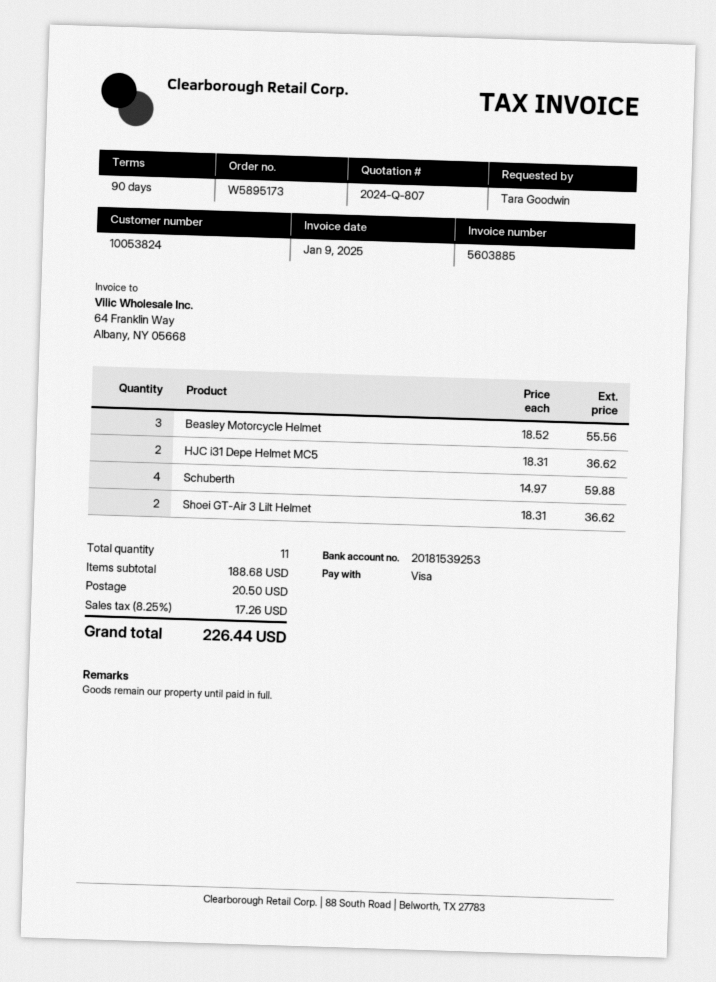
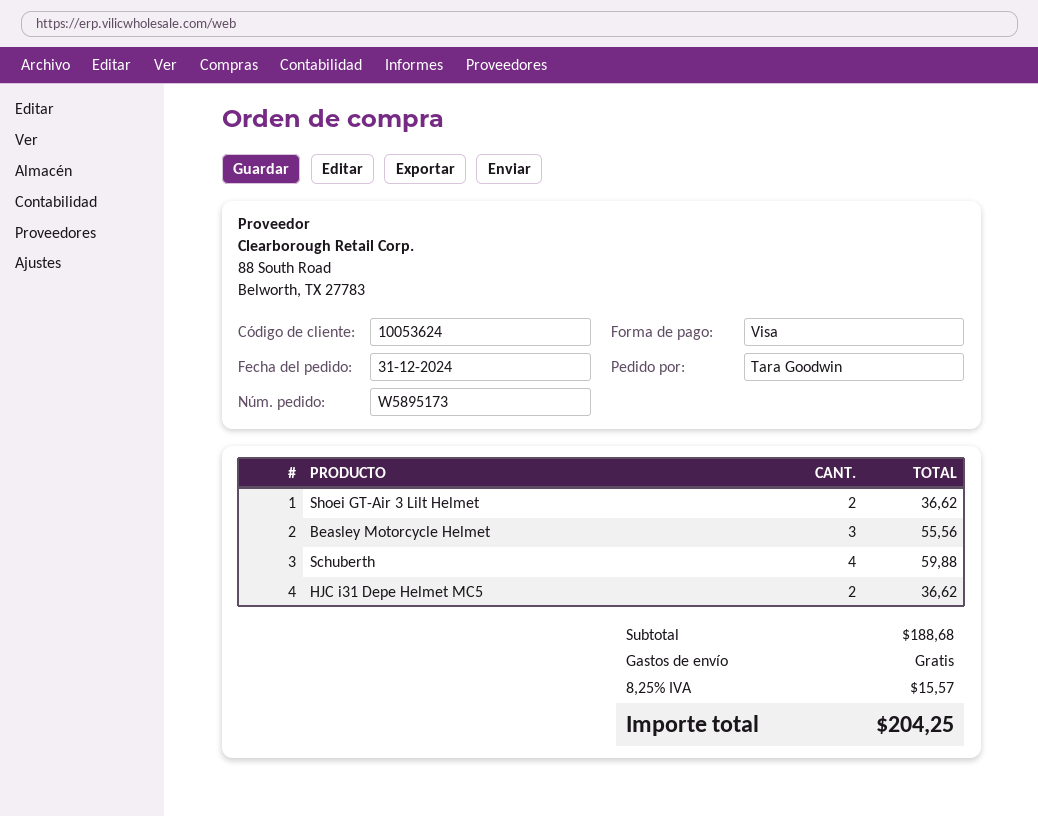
customer number: 10053824 -> 10053624
shipping: 20.50 -> 0.00
tax: 8.25% = 17.26 -> 8.25% = 15.57
total: 226.44 -> 204.25

